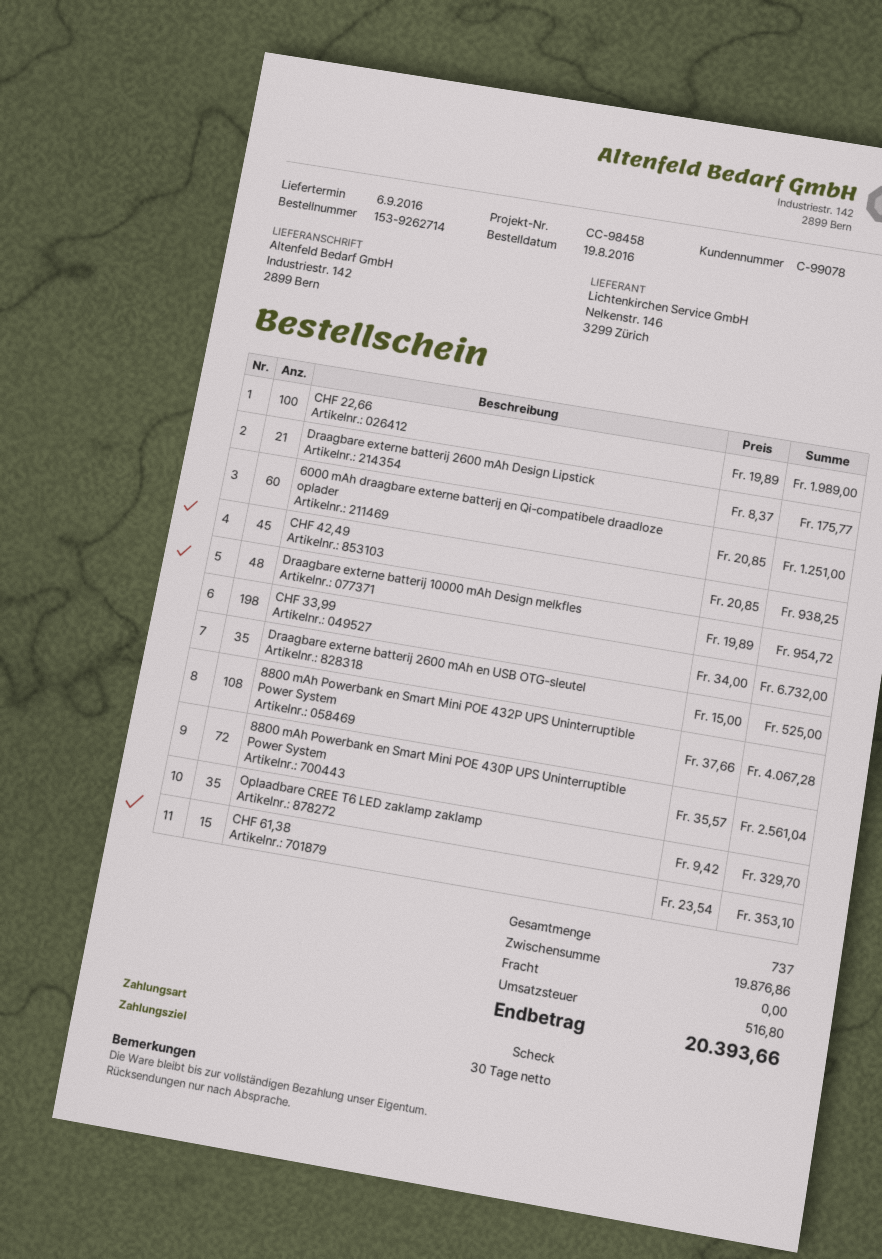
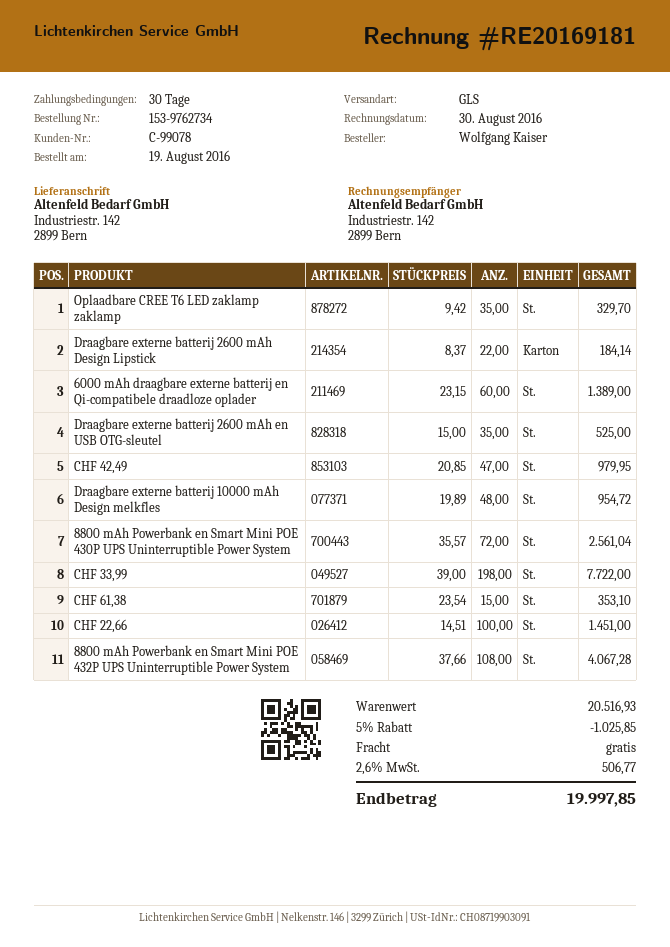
order number: 153-9262714 -> 153-9762734
CHF 22,66: 100 x 19.89 = 1989.00 -> 100 x 14.51 = 1451.00
Draagbare externe batterij 2600 mAh Design Lipstick: 21 x 8.37 = 175.77 -> 22 x 8.37 = 184.14
6000 mAh draagbare externe batterij en Qi-compatibele draadloze oplader: 60 x 20.85 = 1251.00 -> 60 x 23.15 = 1389.00
CHF 42,49: 45 x 20.85 = 938.25 -> 47 x 20.85 = 979.95
CHF 33,99: 198 x 34.00 = 6732.00 -> 198 x 39.00 = 7722.00
subtotal: 19876.86 -> 20516.93
discount: none -> 5% = 1025.85
tax: 516.80 -> 506.77
total: 20393.66 -> 19997.85

